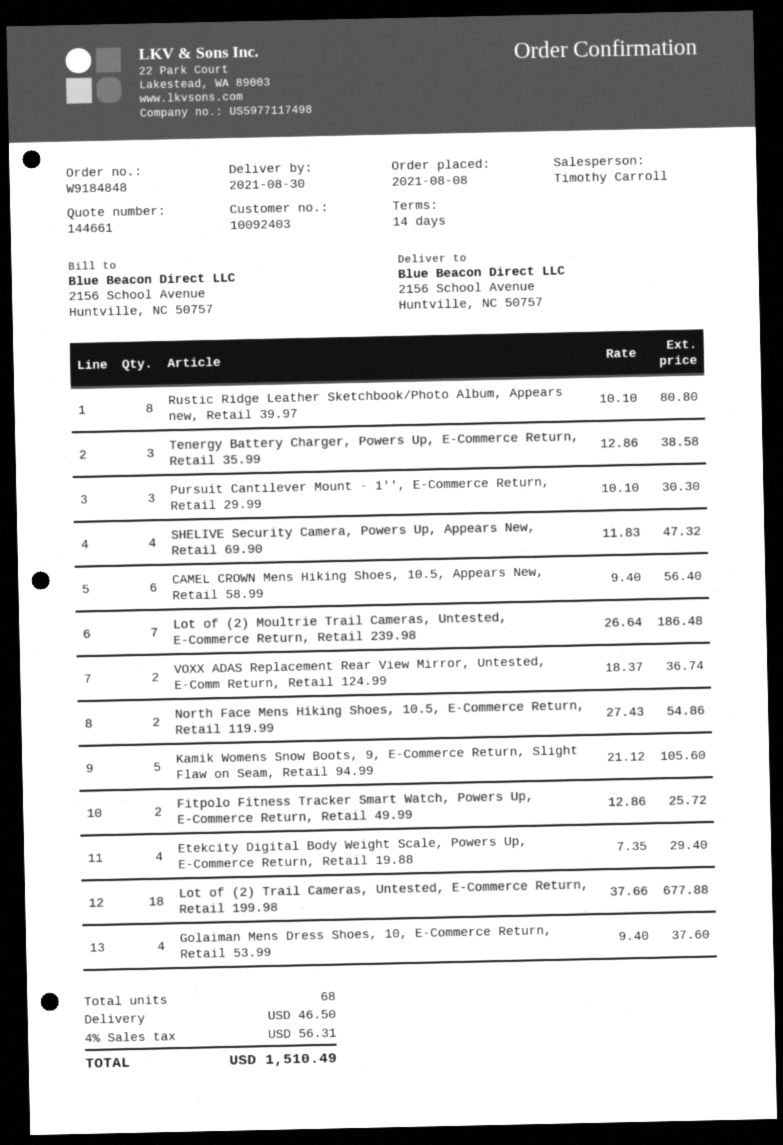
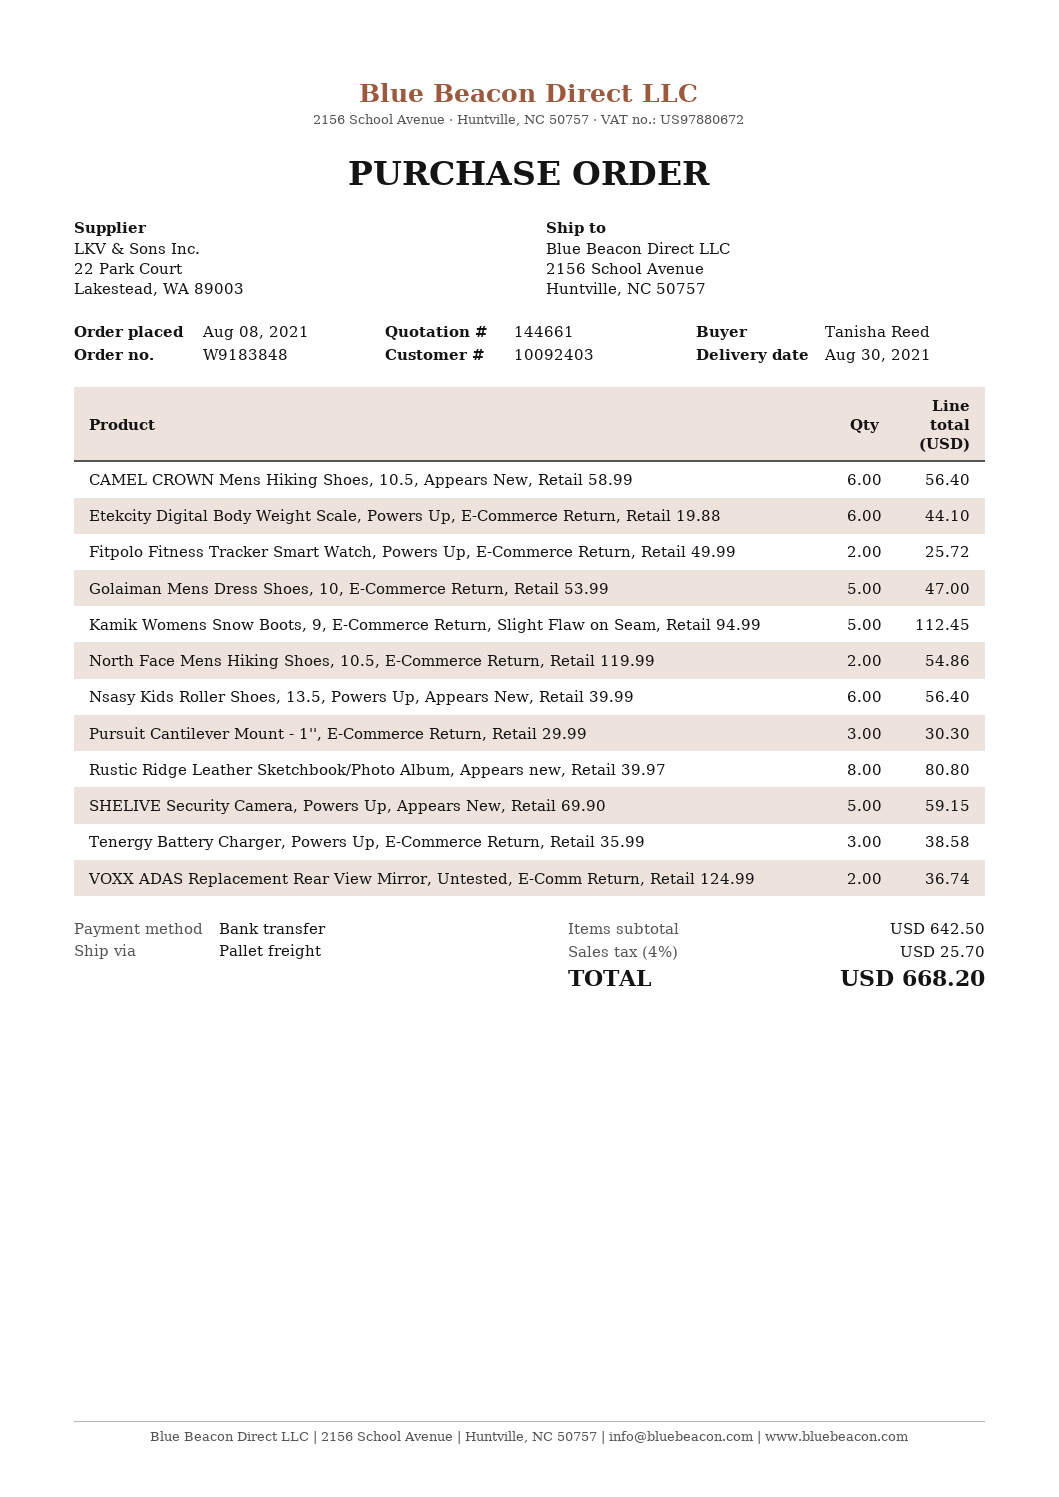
order number: W9184848 -> W9183848
SHELIVE Security Camera, Powers Up, Appears New, Retail 69.90: 4 for 47.32 -> 5 for 59.15
Lot of (2) Moultrie Trail Cameras, Untested, E-Commerce Return, Retail 239.98: 7 for 186.48 -> none
Kamik Womens Snow Boots, 9, E-Commerce Return, Slight Flaw on Seam, Retail 94.99: 5 for 105.60 -> 5 for 112.45
Etekcity Digital Body Weight Scale, Powers Up, E-Commerce Return, Retail 19.88: 4 for 29.40 -> 6 for 44.10
Lot of (2) Trail Cameras, Untested, E-Commerce Return, Retail 199.98: 18 for 677.88 -> none
Golaiman Mens Dress Shoes, 10, E-Commerce Return, Retail 53.99: 4 for 37.60 -> 5 for 47.00
Nsasy Kids Roller Shoes, 13.5, Powers Up, Appears New, Retail 39.99: none -> 6 for 56.40
shipping: 46.50 -> none
tax: 4% = 56.31 -> 4% = 25.70
total: 1510.49 -> 668.20

